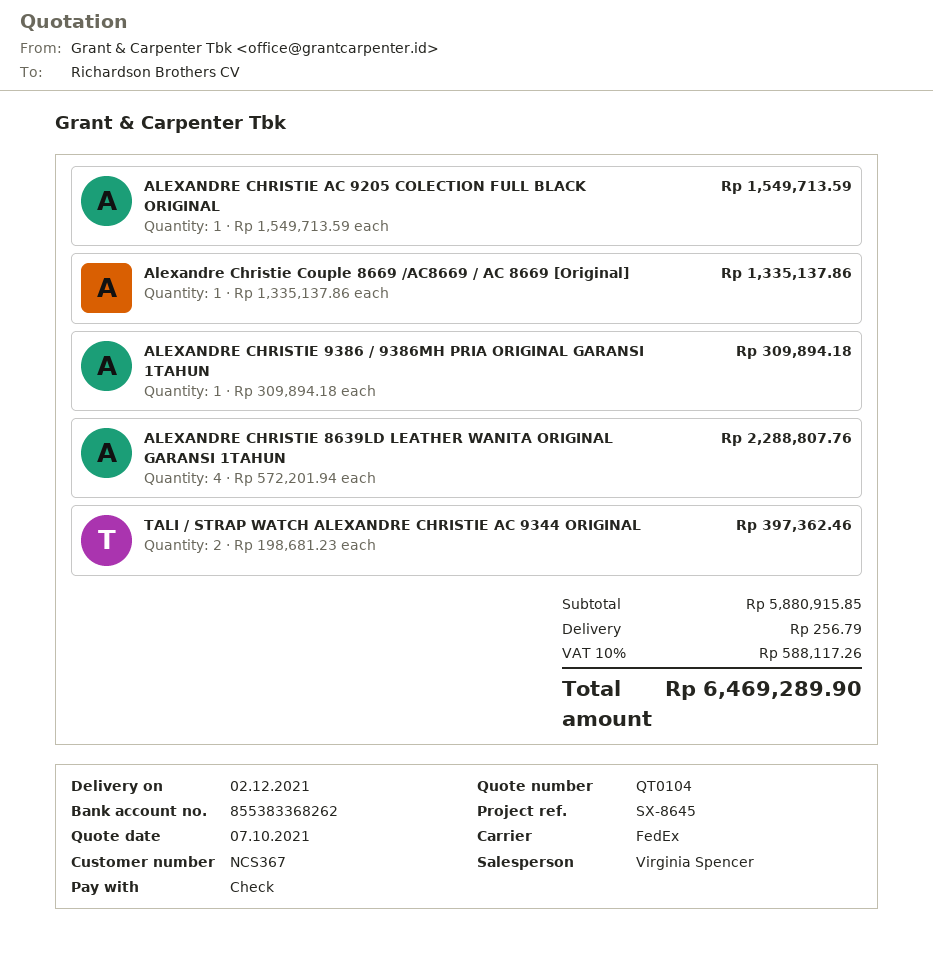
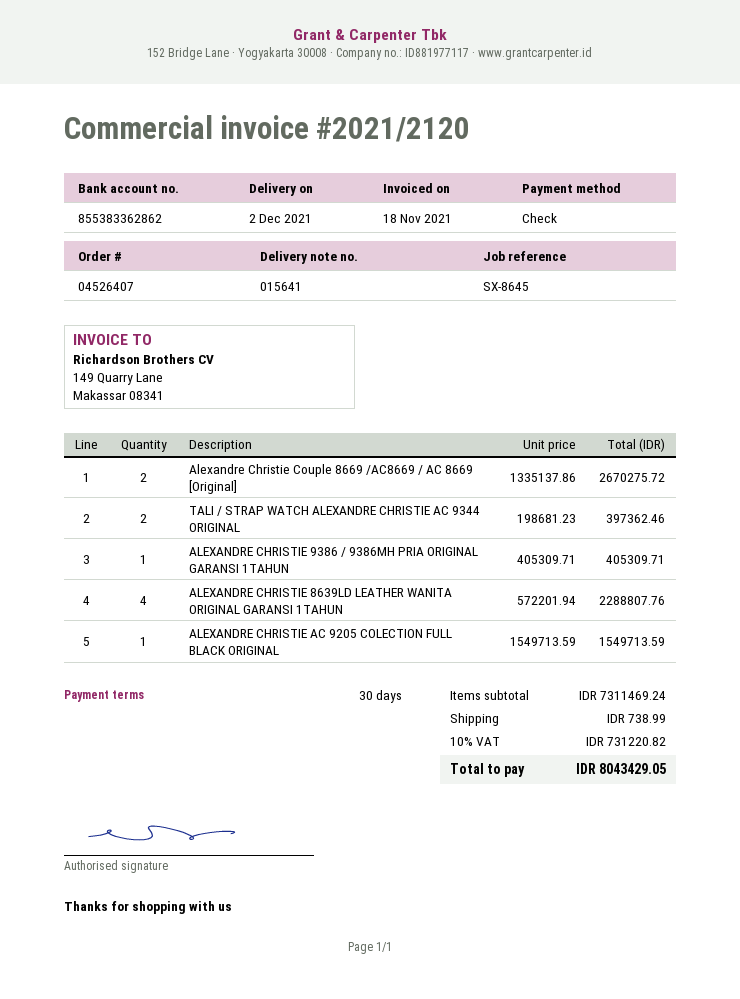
bank account: 855383368262 -> 855383362862
Alexandre Christie Couple 8669 /AC8669 / AC 8669 [Original]: 1 x 1335137.86 = 1335137.86 -> 2 x 1335137.86 = 2670275.72
ALEXANDRE CHRISTIE 9386 / 9386MH PRIA ORIGINAL GARANSI 1TAHUN: 1 x 309894.18 = 309894.18 -> 1 x 405309.71 = 405309.71
subtotal: 5880915.85 -> 7311469.24
shipping: 256.79 -> 738.99
tax: 10% = 588117.26 -> 10% = 731220.82
total: 6469289.90 -> 8043429.05

